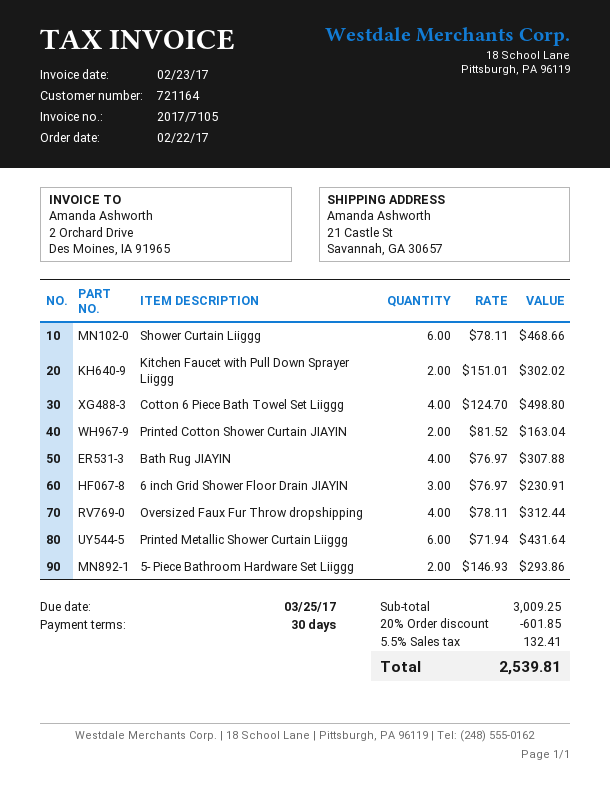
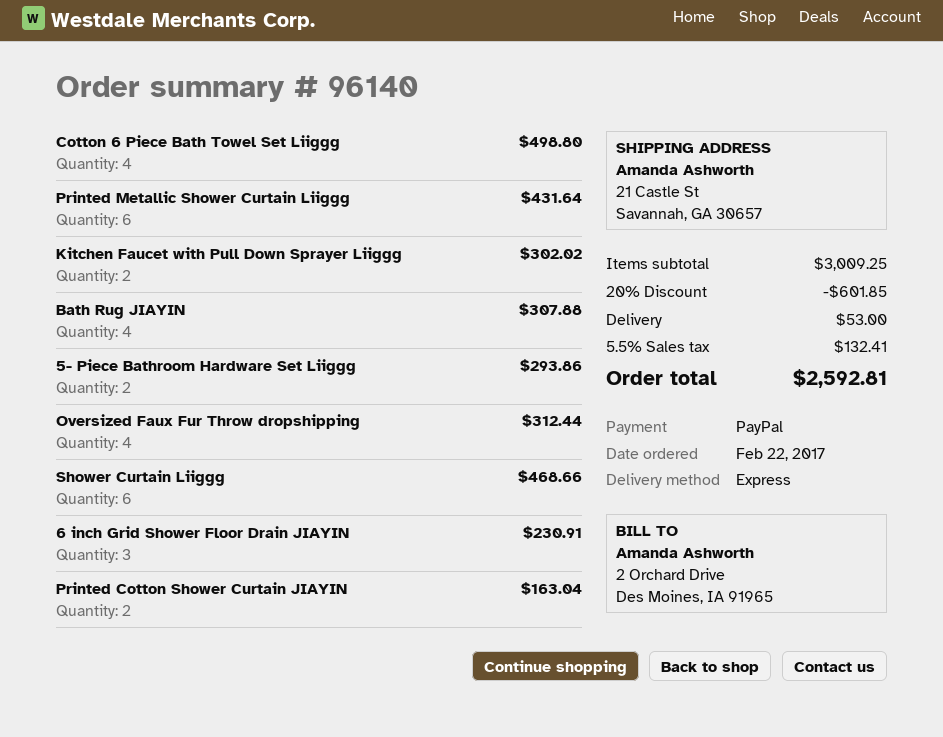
shipping: none -> 53.00
total: 2539.81 -> 2592.81

